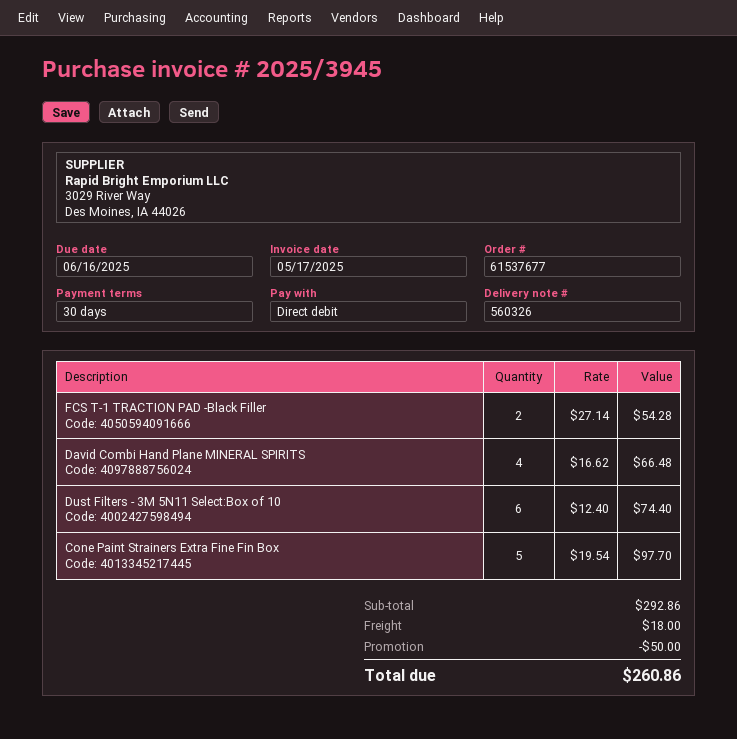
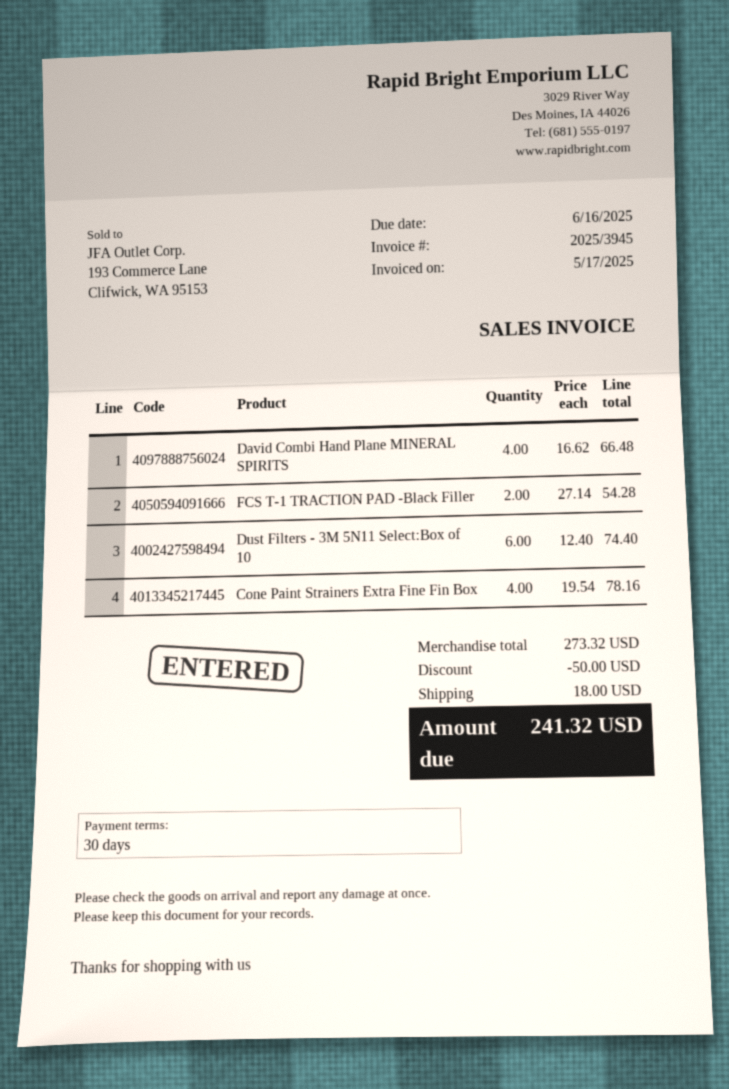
Cone Paint Strainers Extra Fine Fin Box: 5 x 19.54 = 97.70 -> 4 x 19.54 = 78.16
subtotal: 292.86 -> 273.32
total: 260.86 -> 241.32

